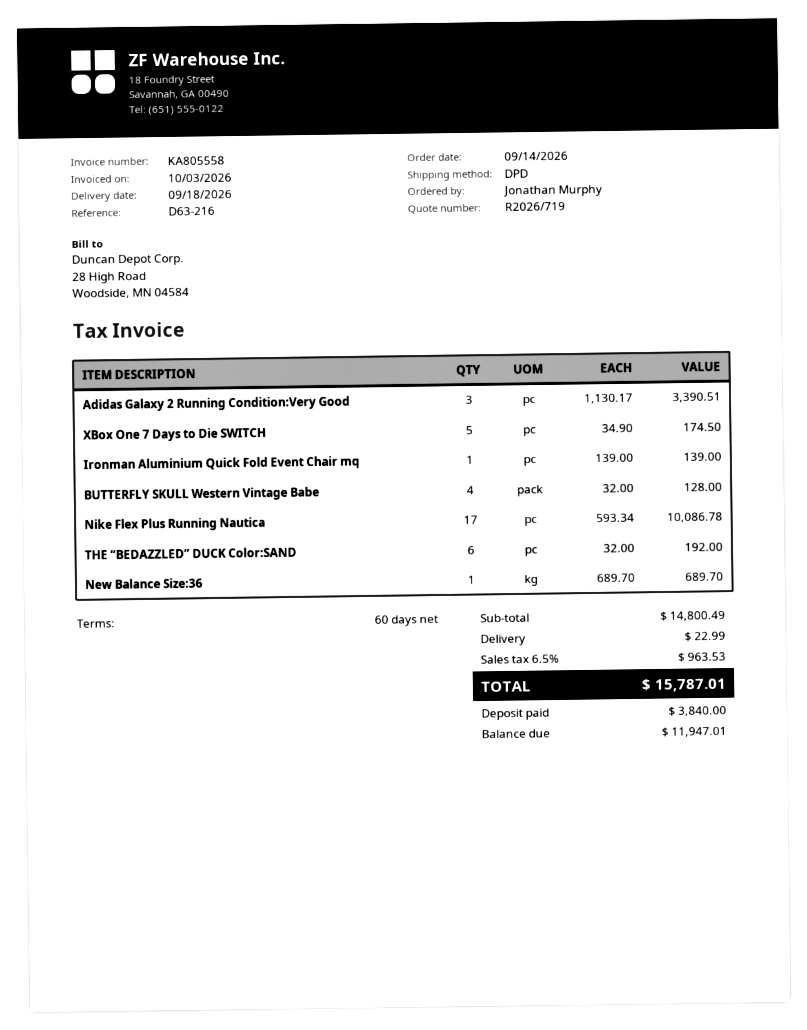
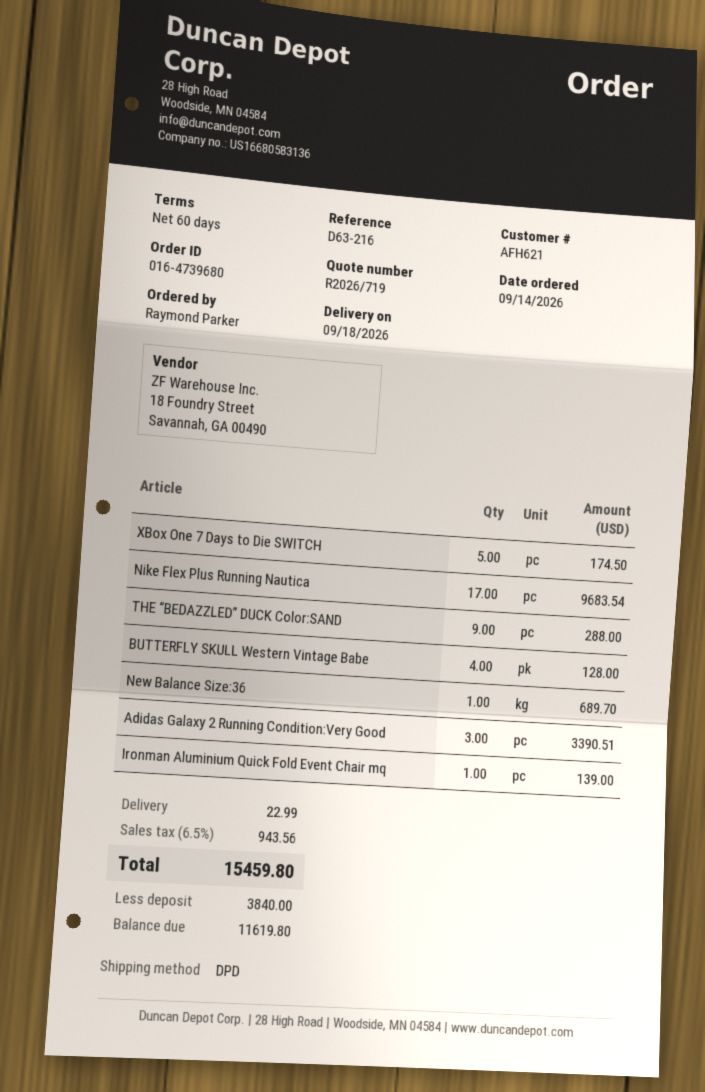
ordered by: Jonathan Murphy -> Raymond Parker
Nike Flex Plus Running Nautica: 17 for 10086.78 -> 17 for 9683.54
THE “BEDAZZLED” DUCK Color:SAND: 6 for 192.00 -> 9 for 288.00
tax: 6.5% = 963.53 -> 6.5% = 943.56
total: 15787.01 -> 15459.80
balance: 11947.01 -> 11619.80

